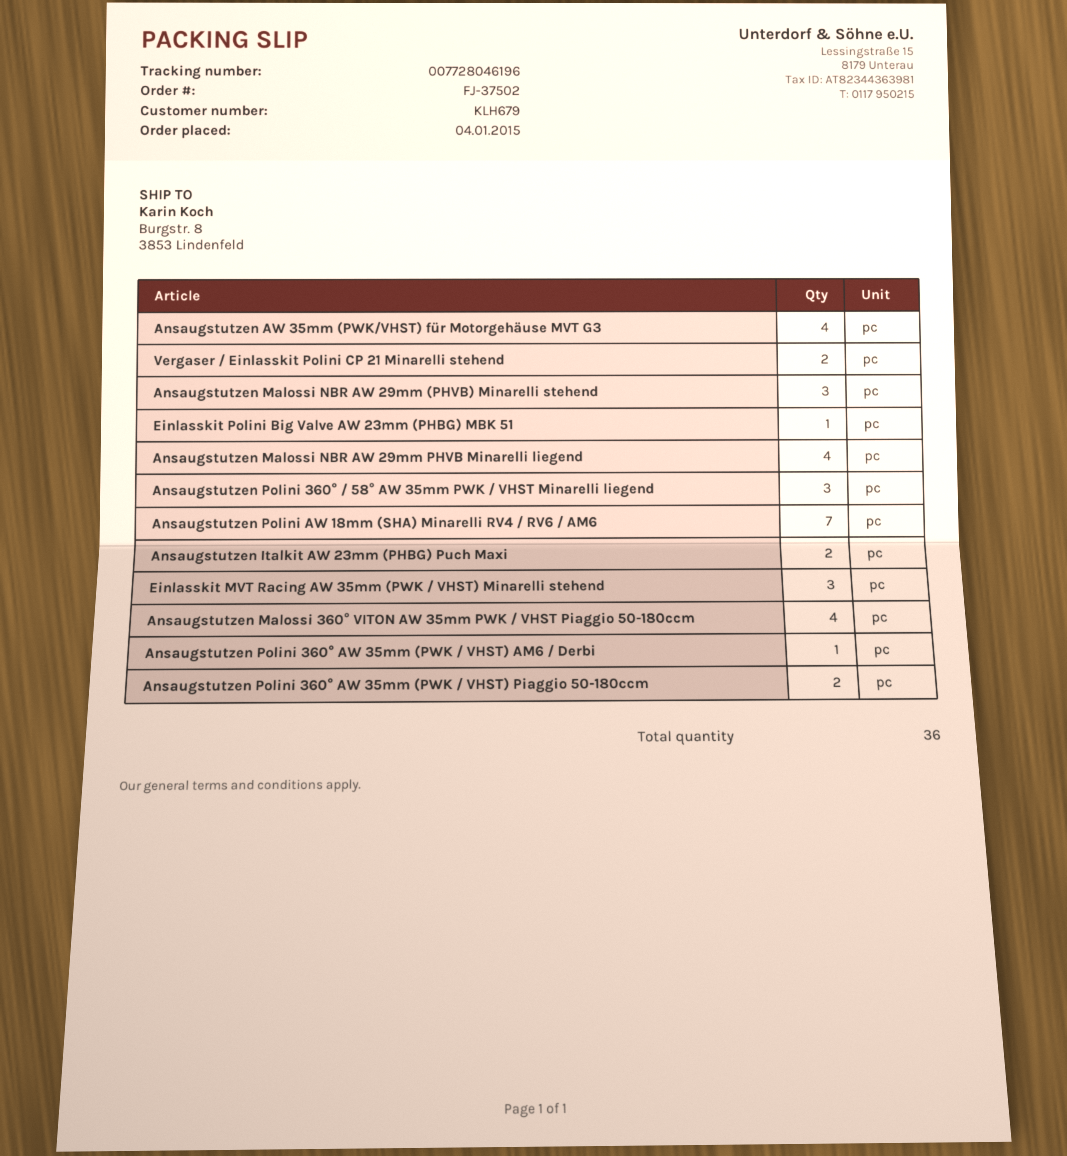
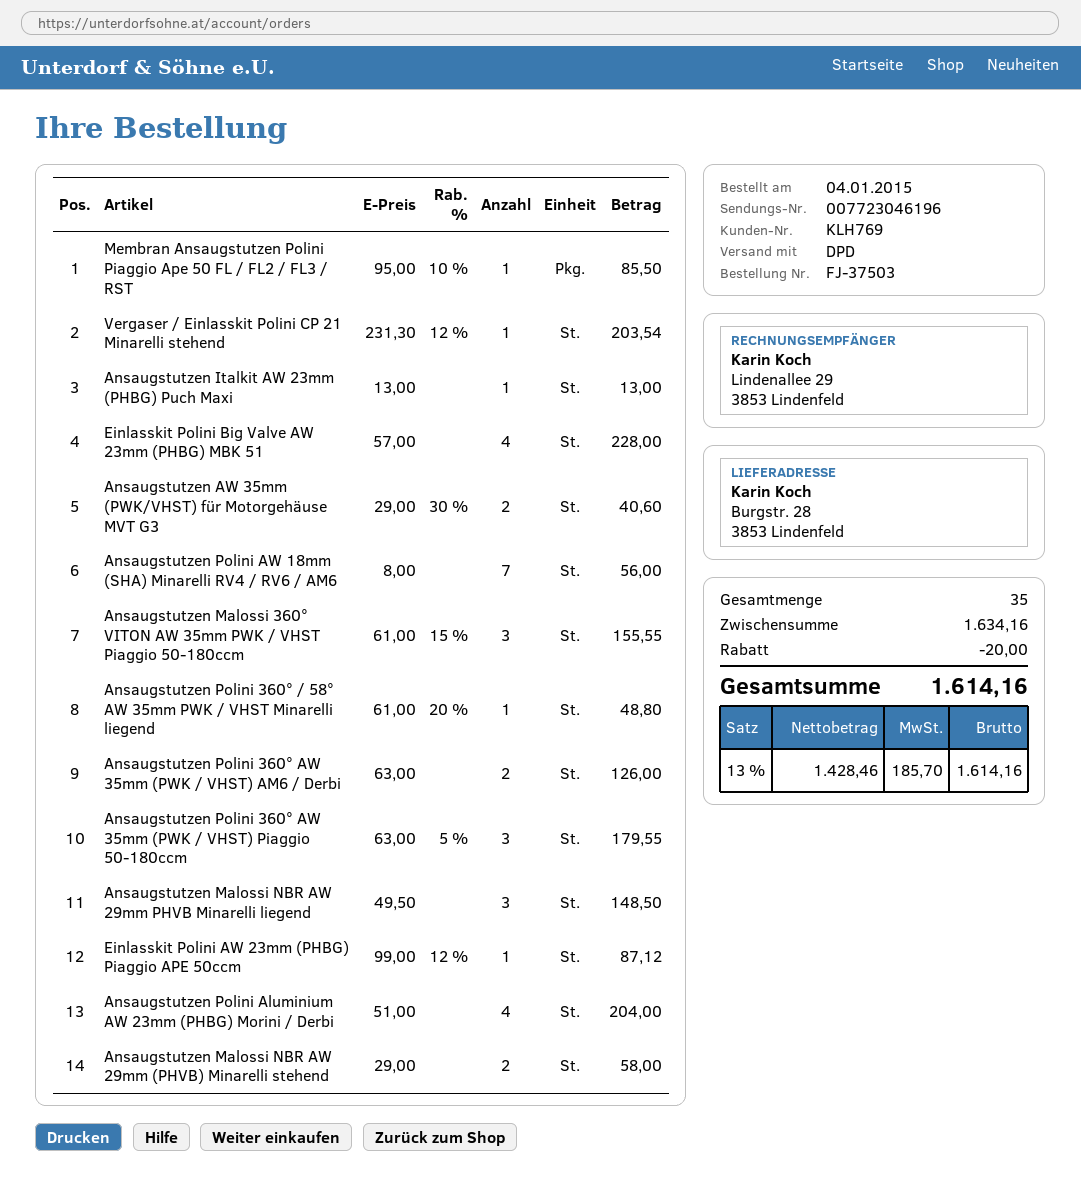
order number: FJ-37502 -> FJ-37503
customer number: KLH679 -> KLH769
tracking number: 007728046196 -> 007723046196
ship to: Burgstr. 8, 3853 Lindenfeld -> Burgstr. 28, 3853 Lindenfeld
Ansaugstutzen AW 35mm (PWK/VHST) für Motorgehäuse MVT G3: 4 -> 2
Vergaser / Einlasskit Polini CP 21 Minarelli stehend: 2 -> 1
Ansaugstutzen Malossi NBR AW 29mm (PHVB) Minarelli stehend: 3 -> 2
Einlasskit Polini Big Valve AW 23mm (PHBG) MBK 51: 1 -> 4
Ansaugstutzen Malossi NBR AW 29mm PHVB Minarelli liegend: 4 -> 3
Ansaugstutzen Polini 360° / 58° AW 35mm PWK / VHST Minarelli liegend: 3 -> 1
Ansaugstutzen Italkit AW 23mm (PHBG) Puch Maxi: 2 -> 1
Einlasskit MVT Racing AW 35mm (PWK / VHST) Minarelli stehend: 3 -> none
Ansaugstutzen Malossi 360° VITON AW 35mm PWK / VHST Piaggio 50-180ccm: 4 -> 3
Ansaugstutzen Polini 360° AW 35mm (PWK / VHST) AM6 / Derbi: 1 -> 2
Ansaugstutzen Polini 360° AW 35mm (PWK / VHST) Piaggio 50-180ccm: 2 -> 3
Membran Ansaugstutzen Polini Piaggio Ape 50 FL / FL2 / FL3 / RST: none -> 1
Einlasskit Polini AW 23mm (PHBG) Piaggio APE 50ccm: none -> 1
Ansaugstutzen Polini Aluminium AW 23mm (PHBG) Morini / Derbi: none -> 4
total quantity: 36 -> 35

